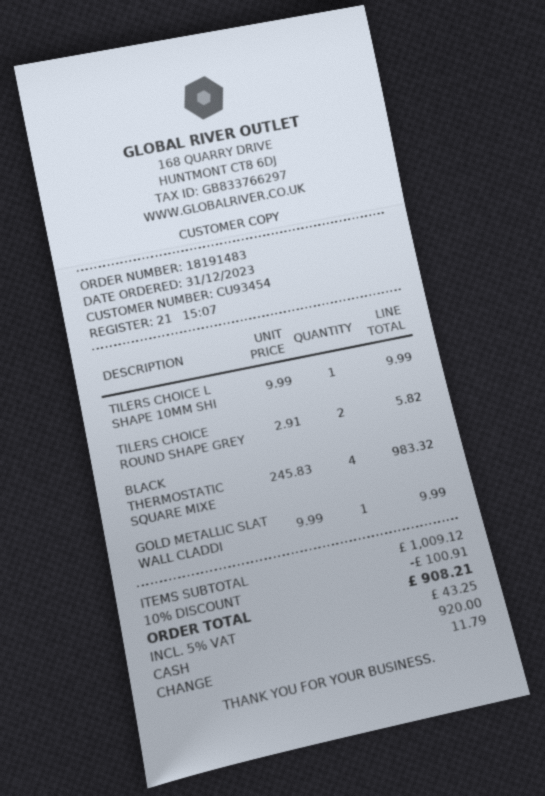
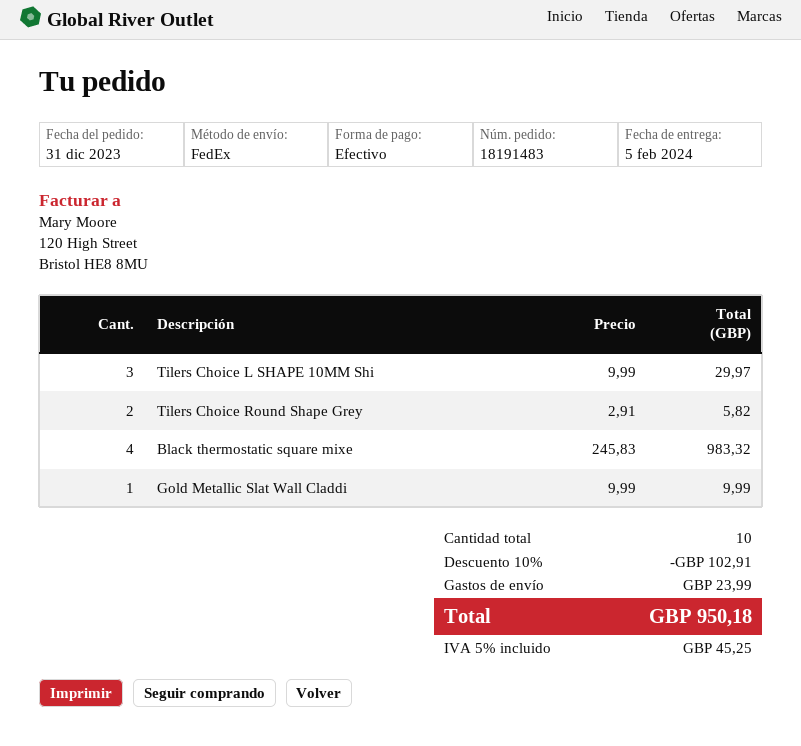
TILERS CHOICE L SHAPE 10MM SHI: 1 x 9.99 = 9.99 -> 3 x 9.99 = 29.97
discount: 10% = 100.91 -> 10% = 102.91
shipping: none -> 23.99
tax: 5% = 43.25 -> 5% = 45.25
total: 908.21 -> 950.18

